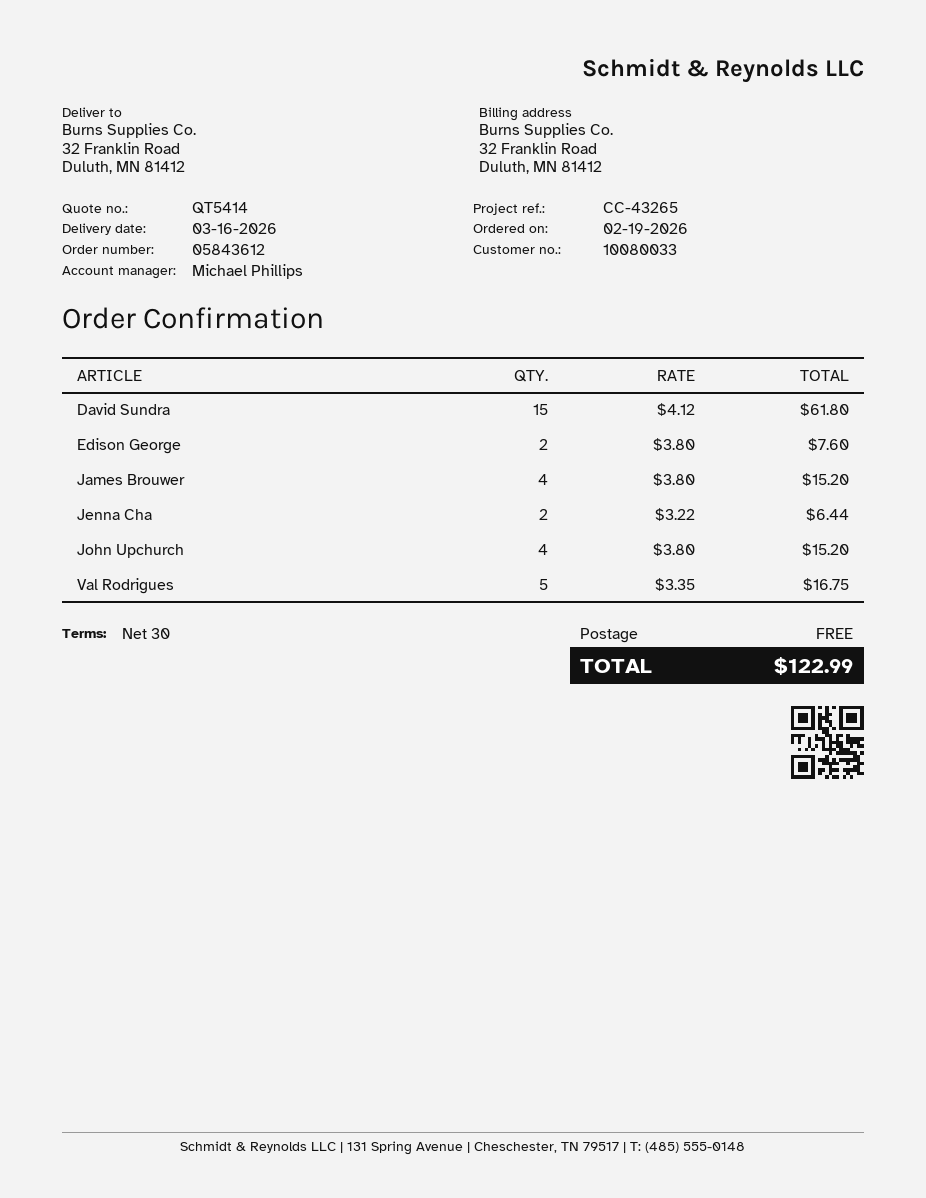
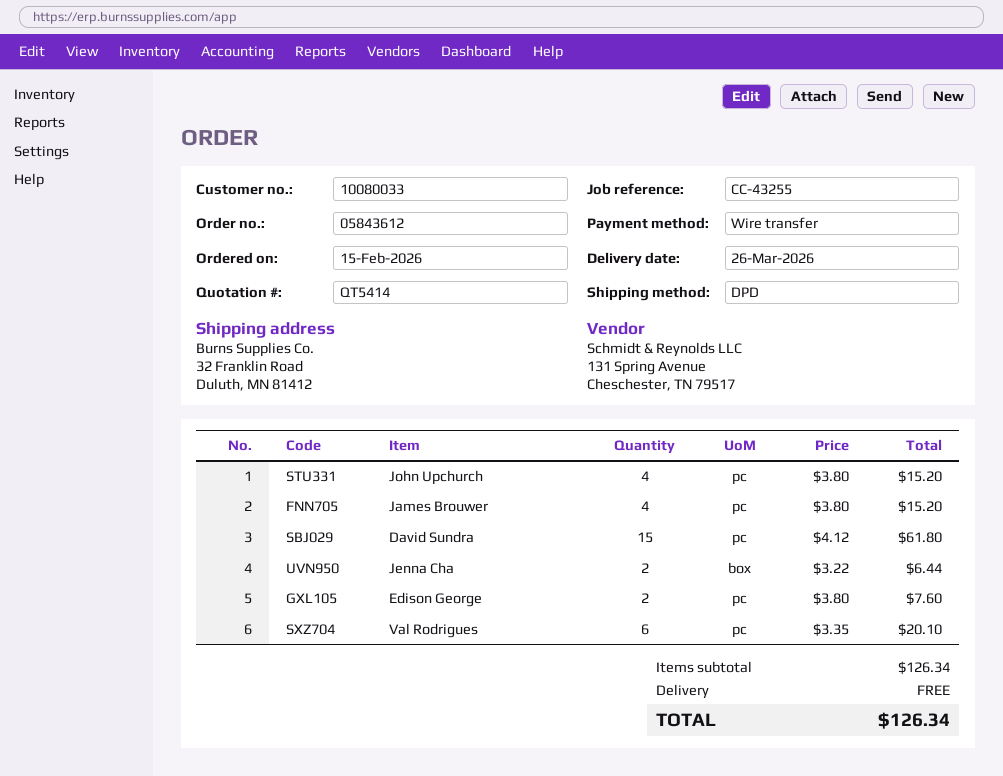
order date: 2026-02-19 -> 2026-02-15
delivery date: 2026-03-16 -> 2026-03-26
reference: CC-43265 -> CC-43255
Val Rodrigues: 5 x 3.35 = 16.75 -> 6 x 3.35 = 20.10
total: 122.99 -> 126.34

